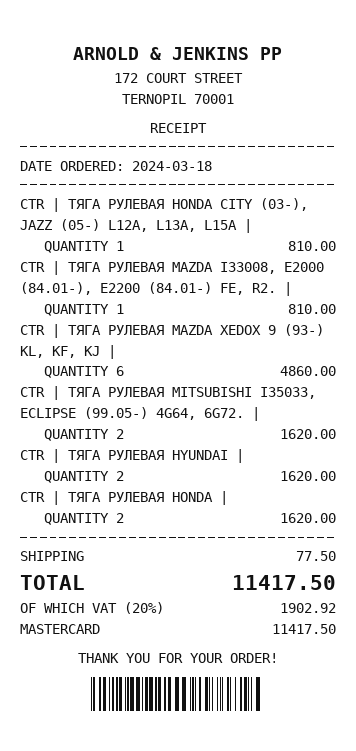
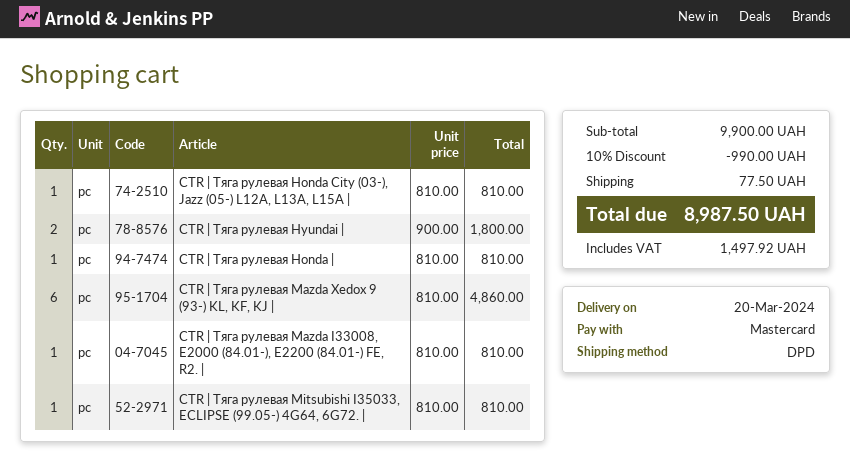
CTR | ТЯГА РУЛЕВАЯ MITSUBISHI I35033, ECLIPSE (99.05-) 4G64, 6G72. |: 2 for 1620.00 -> 1 for 810.00
CTR | ТЯГА РУЛЕВАЯ HYUNDAI |: 2 for 1620.00 -> 2 for 1800.00
CTR | ТЯГА РУЛЕВАЯ HONDA |: 2 for 1620.00 -> 1 for 810.00
discount: none -> 10% = 990.00
tax: 1902.92 -> 1497.92
total: 11417.50 -> 8987.50

